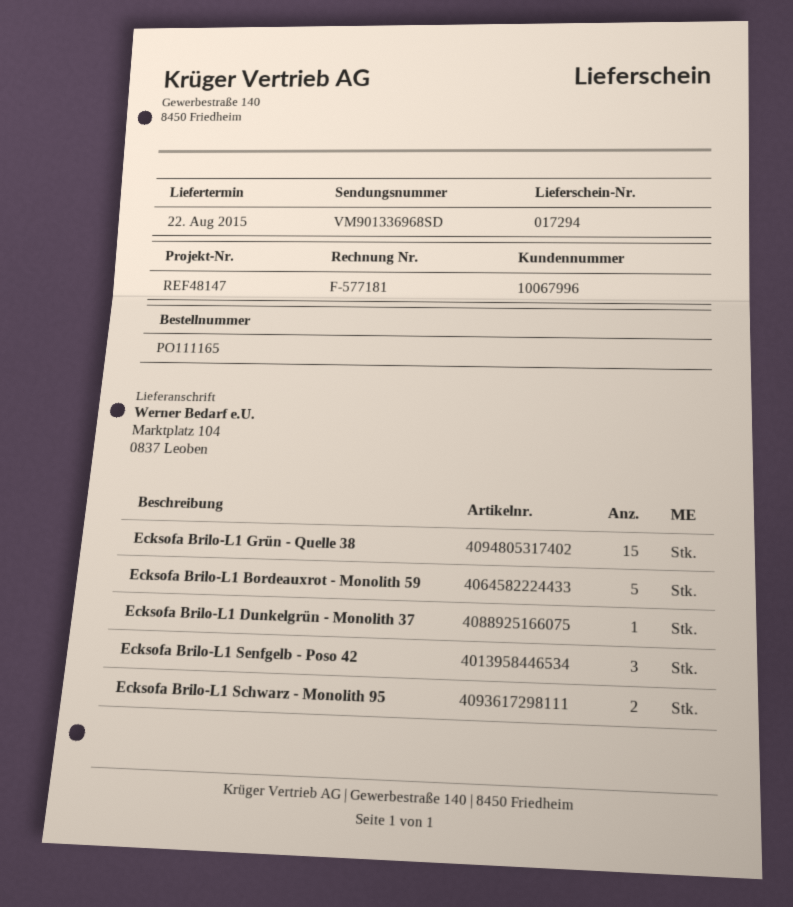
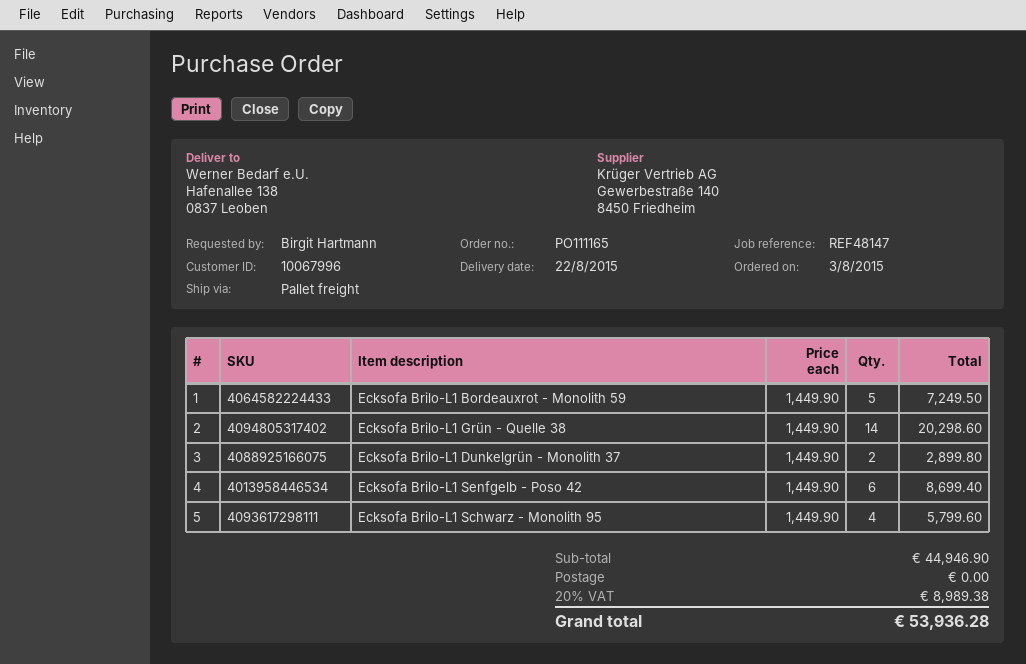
ship to: Marktplatz 104, 0837 Leoben -> Hafenallee 138, 0837 Leoben
Ecksofa Brilo-L1 Grün - Quelle 38: 15 -> 14
Ecksofa Brilo-L1 Dunkelgrün - Monolith 37: 1 -> 2
Ecksofa Brilo-L1 Senfgelb - Poso 42: 3 -> 6
Ecksofa Brilo-L1 Schwarz - Monolith 95: 2 -> 4

